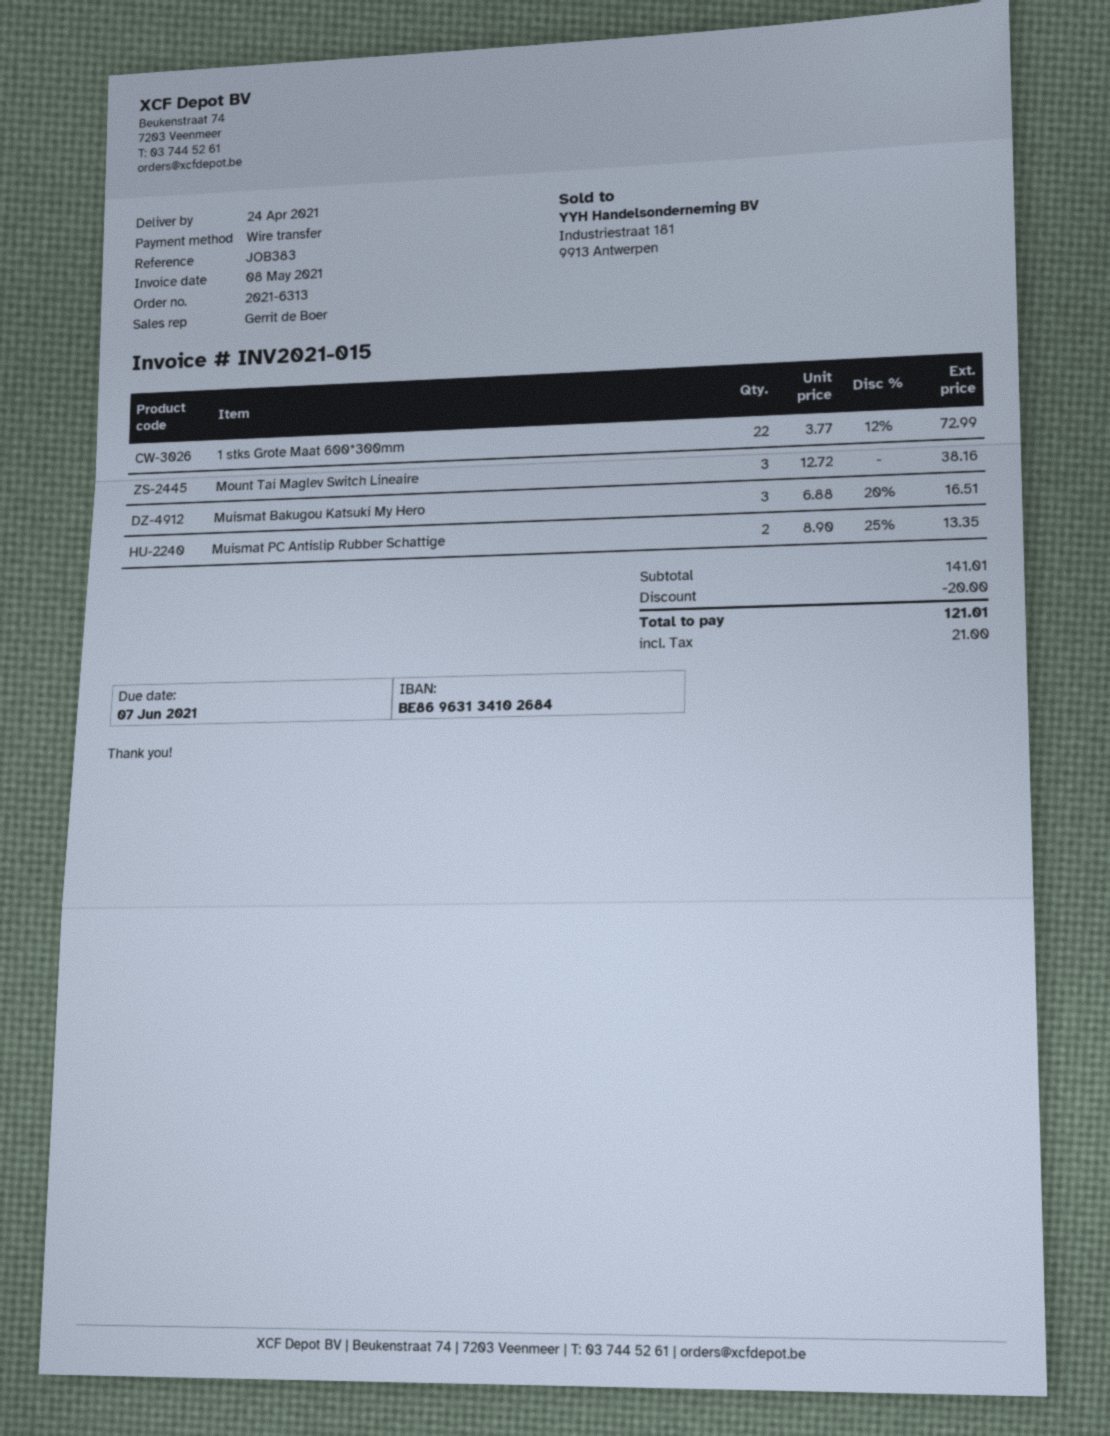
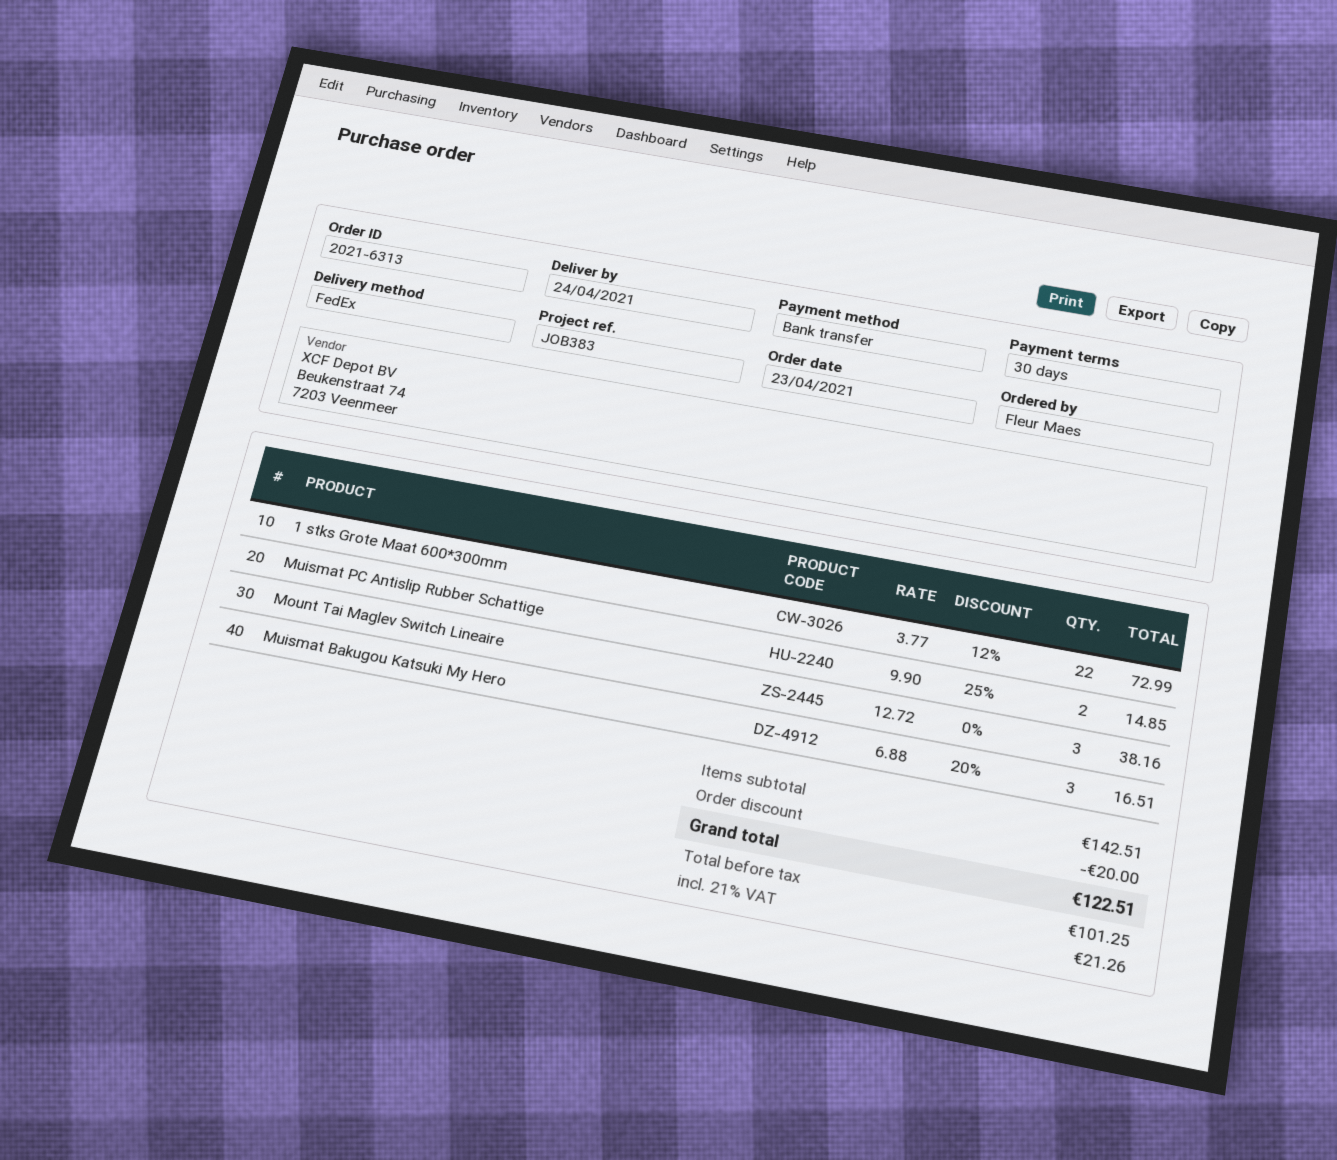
Muismat PC Antislip Rubber Schattige: 2 x 8.90 - 25% = 13.35 -> 2 x 9.90 - 25% = 14.85
subtotal: 141.01 -> 142.51
tax: 21.00 -> 21.26
total: 121.01 -> 122.51

